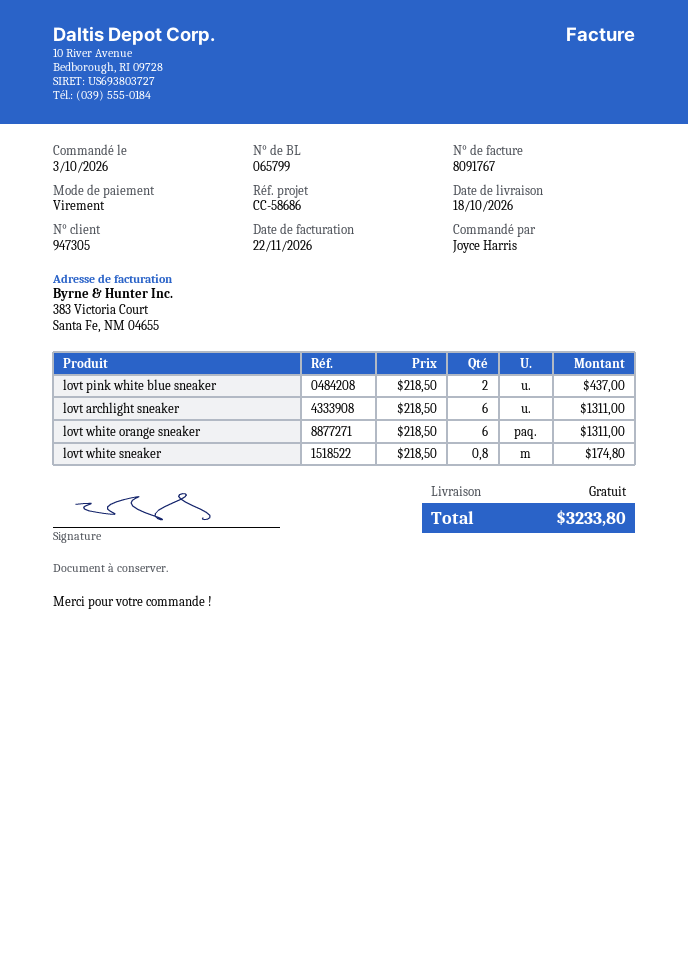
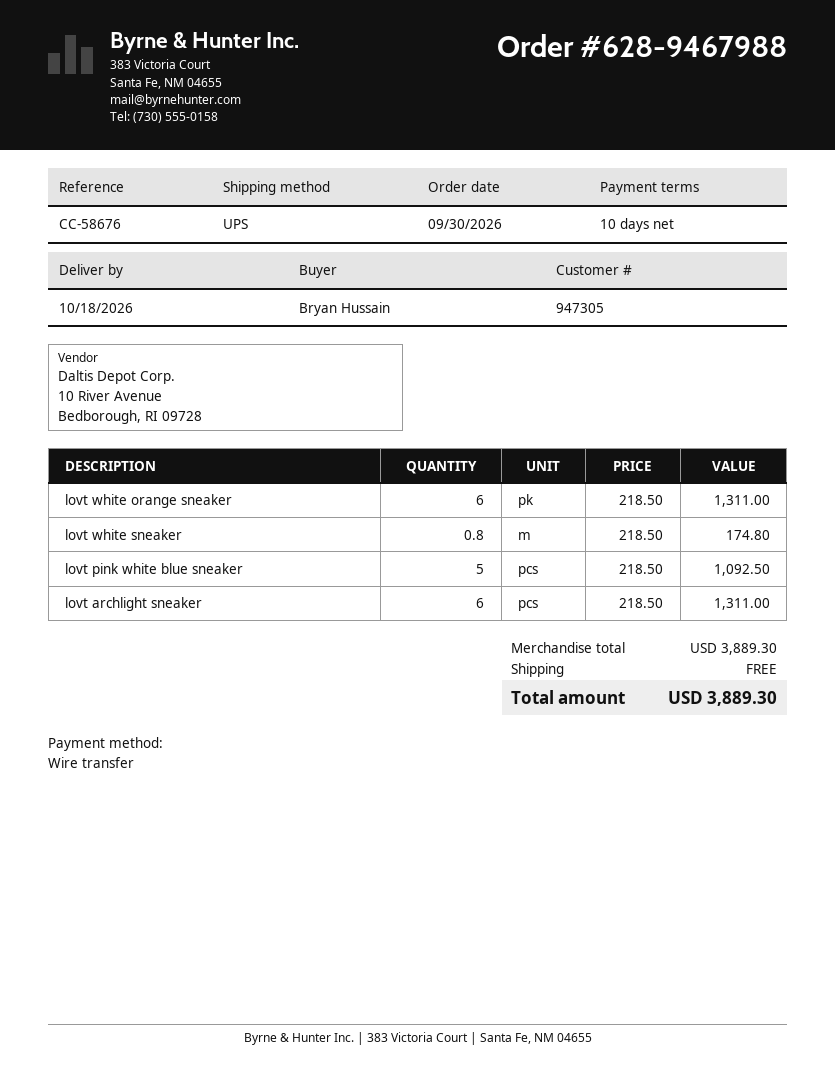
order date: 2026-10-03 -> 2026-09-30
reference: CC-58686 -> CC-58676
ordered by: Joyce Harris -> Bryan Hussain
lovt pink white blue sneaker: 2 x 218.50 = 437.00 -> 5 x 218.50 = 1092.50
total: 3233.80 -> 3889.30

